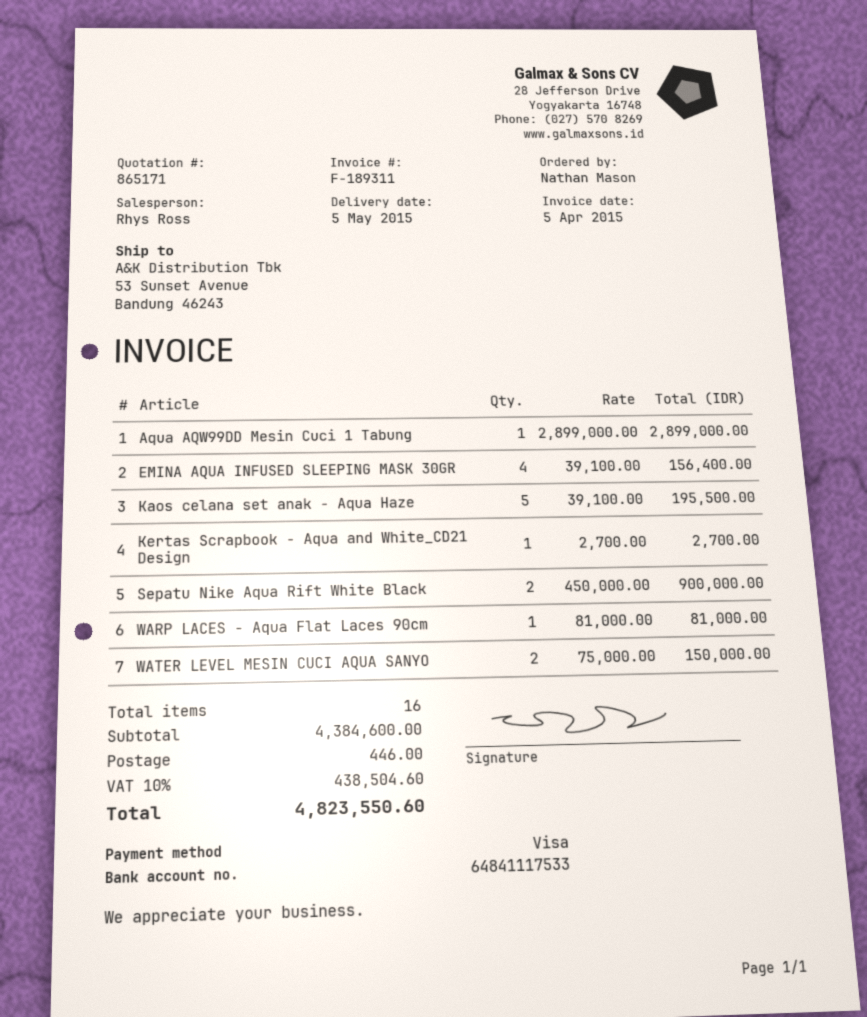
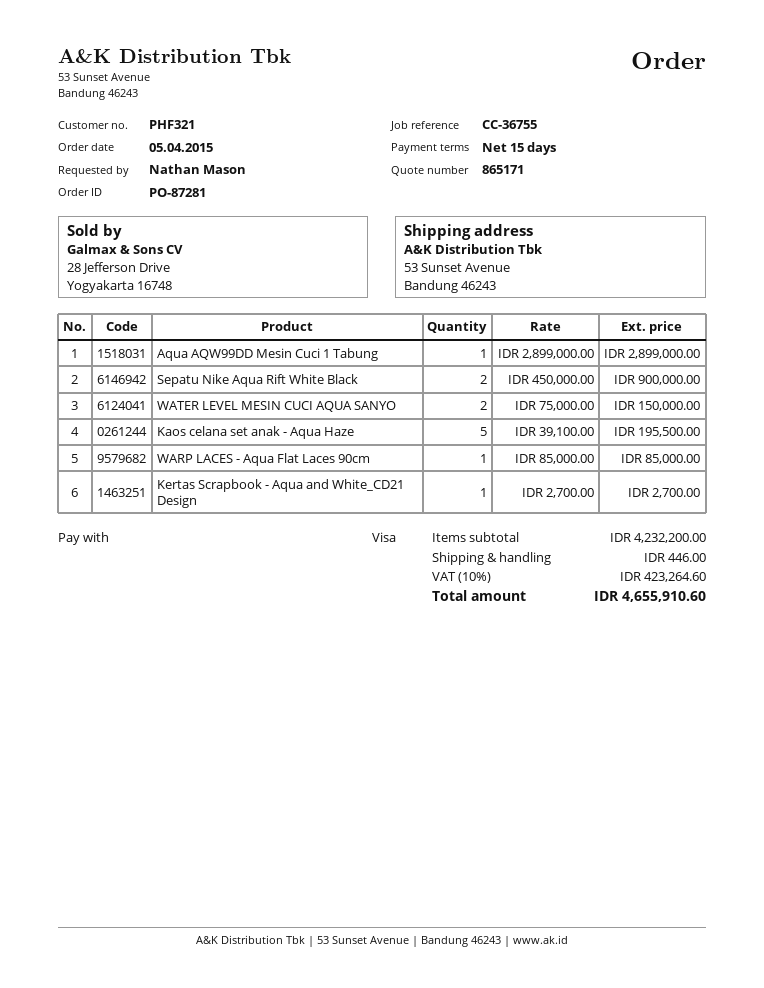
EMINA AQUA INFUSED SLEEPING MASK 30GR: 4 x 39100.00 = 156400.00 -> none
WARP LACES - Aqua Flat Laces 90cm: 1 x 81000.00 = 81000.00 -> 1 x 85000.00 = 85000.00
subtotal: 4384600.00 -> 4232200.00
tax: 10% = 438504.60 -> 10% = 423264.60
total: 4823550.60 -> 4655910.60

